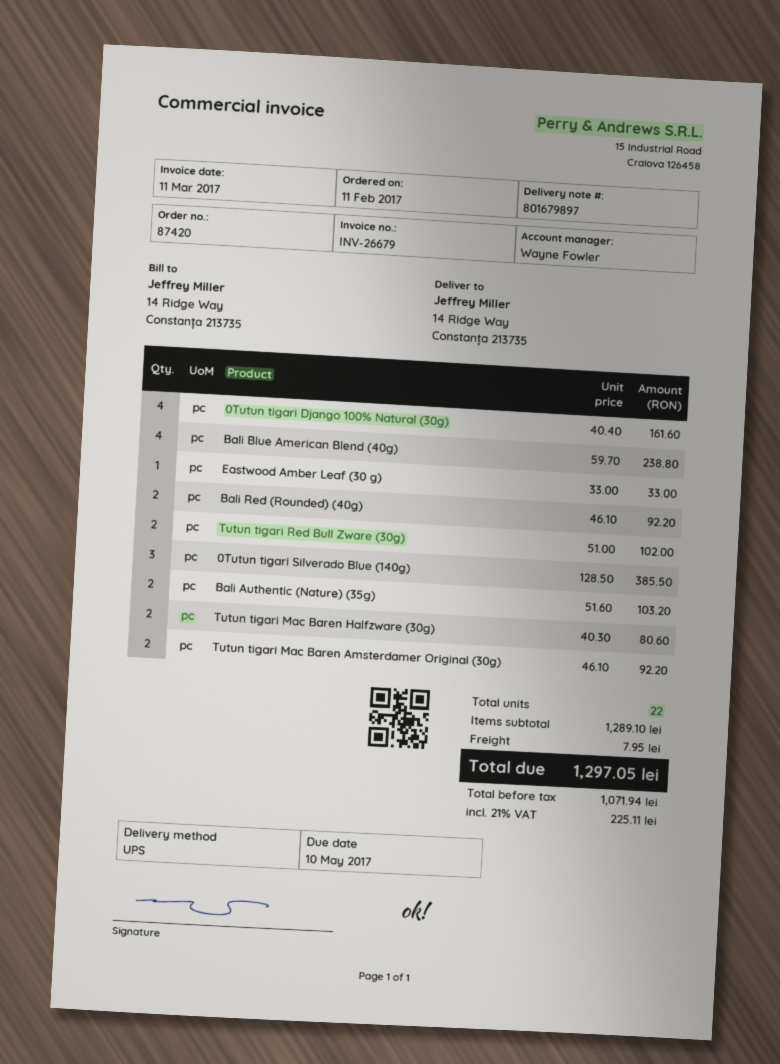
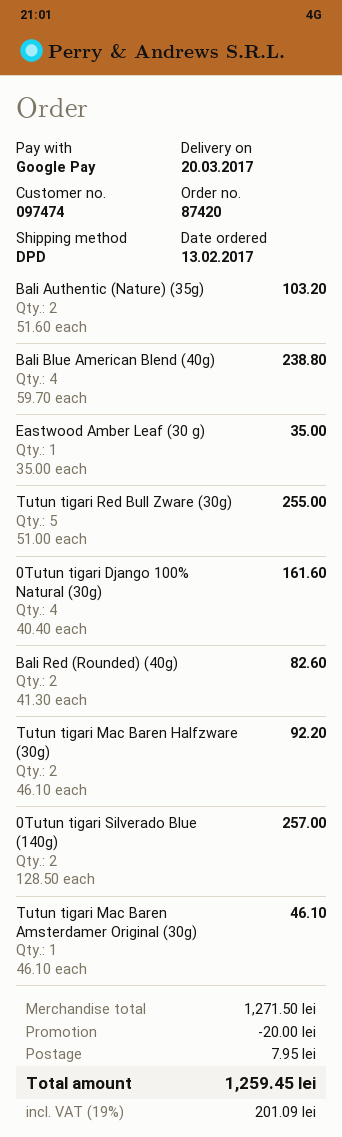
order date: 2017-02-11 -> 2017-02-13
shipping method: UPS -> DPD
Eastwood Amber Leaf (30 g): 1 x 33.00 = 33.00 -> 1 x 35.00 = 35.00
Bali Red (Rounded) (40g): 2 x 46.10 = 92.20 -> 2 x 41.30 = 82.60
Tutun tigari Red Bull Zware (30g): 2 x 51.00 = 102.00 -> 5 x 51.00 = 255.00
0Tutun tigari Silverado Blue (140g): 3 x 128.50 = 385.50 -> 2 x 128.50 = 257.00
Tutun tigari Mac Baren Halfzware (30g): 2 x 40.30 = 80.60 -> 2 x 46.10 = 92.20
Tutun tigari Mac Baren Amsterdamer Original (30g): 2 x 46.10 = 92.20 -> 1 x 46.10 = 46.10
subtotal: 1289.10 -> 1271.50
discount: none -> 20.00
tax: 21% = 225.11 -> 19% = 201.09
total: 1297.05 -> 1259.45

